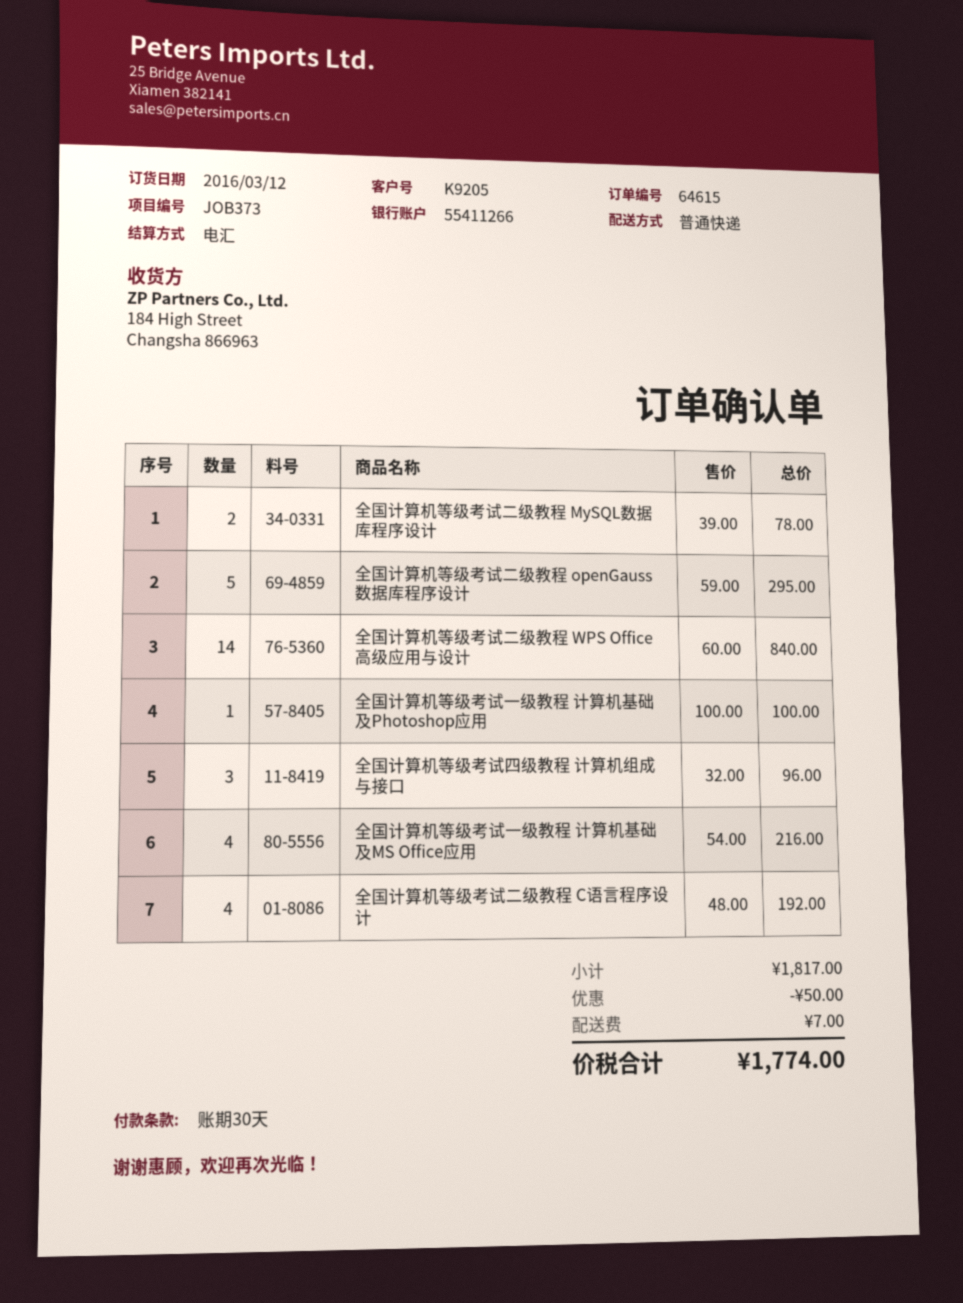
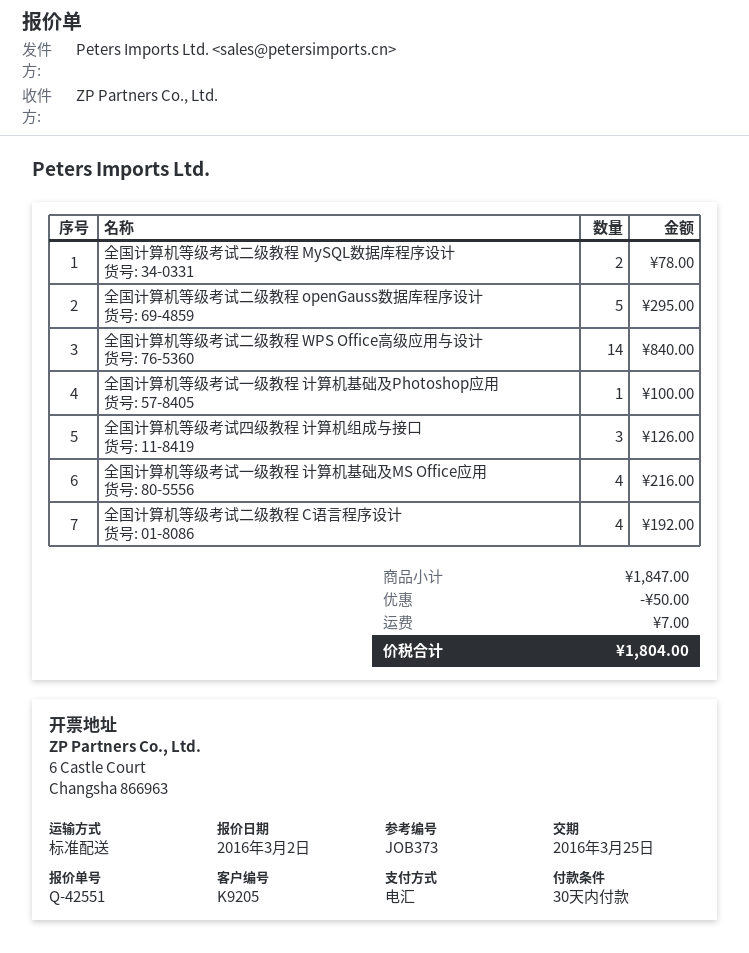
全国计算机等级考试四级教程 计算机组成与接口: 3 for 96.00 -> 3 for 126.00
subtotal: 1817.00 -> 1847.00
total: 1774.00 -> 1804.00

